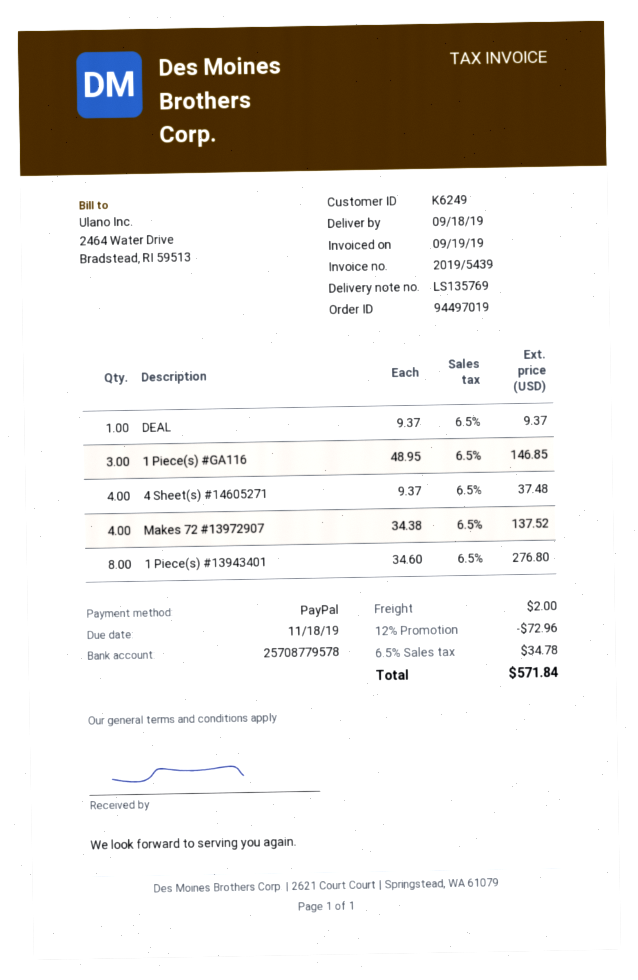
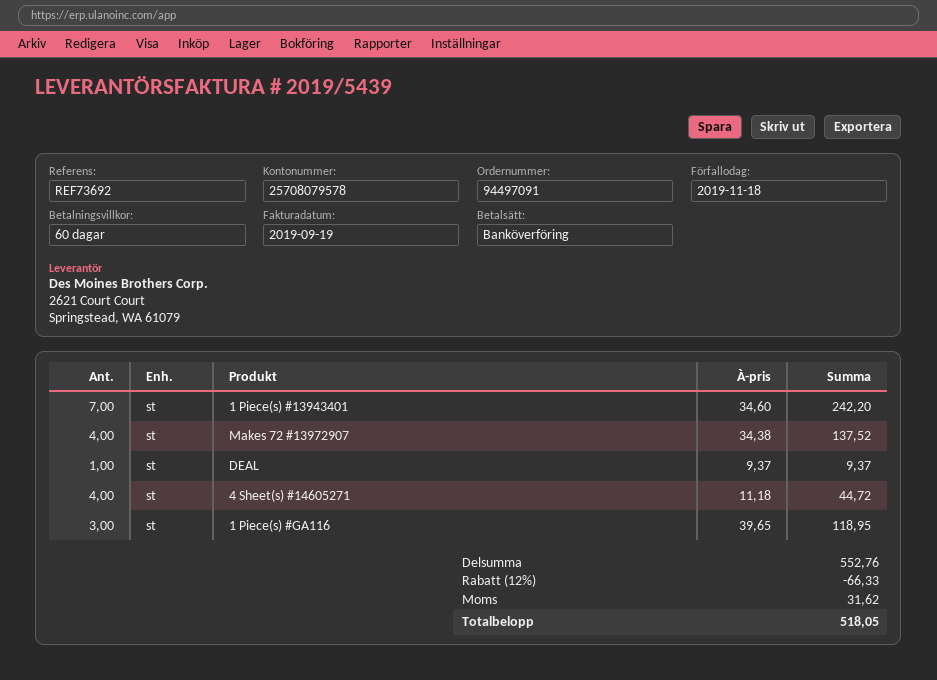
order number: 94497019 -> 94497091
payment method: PayPal -> bank transfer
bank account: 25708779578 -> 25708079578
1 Piece(s) #GA116: 3 x 48.95 = 146.85 -> 3 x 39.65 = 118.95
4 Sheet(s) #14605271: 4 x 9.37 = 37.48 -> 4 x 11.18 = 44.72
1 Piece(s) #13943401: 8 x 34.60 = 276.80 -> 7 x 34.60 = 242.20
discount: 12% = 72.96 -> 12% = 66.33
shipping: 2.00 -> none
tax: 34.78 -> 31.62
total: 571.84 -> 518.05

